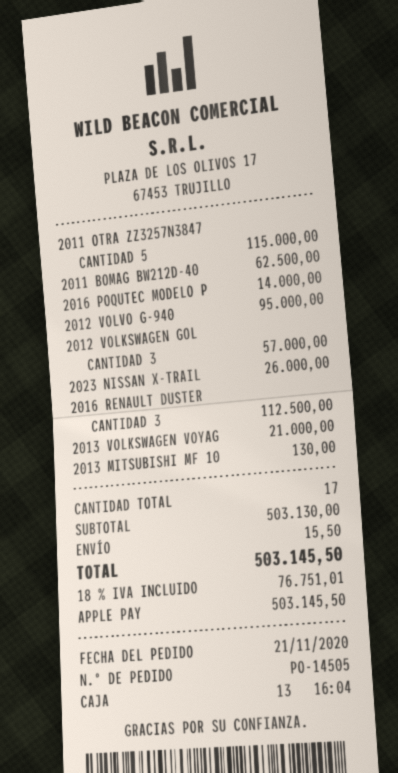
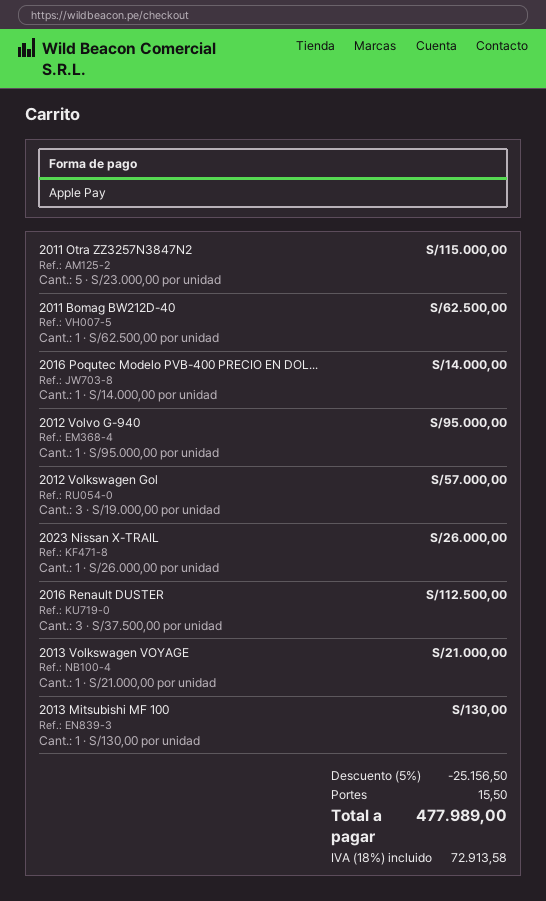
discount: none -> 5% = 25156.50
tax: 18% = 76751.01 -> 18% = 72913.58
total: 503145.50 -> 477989.00

